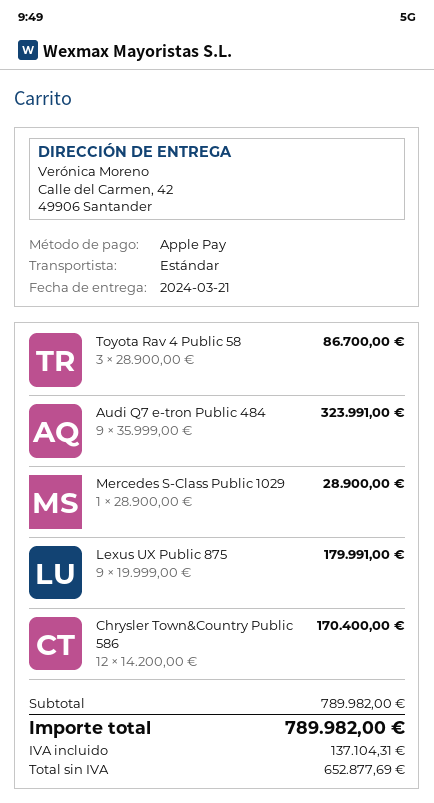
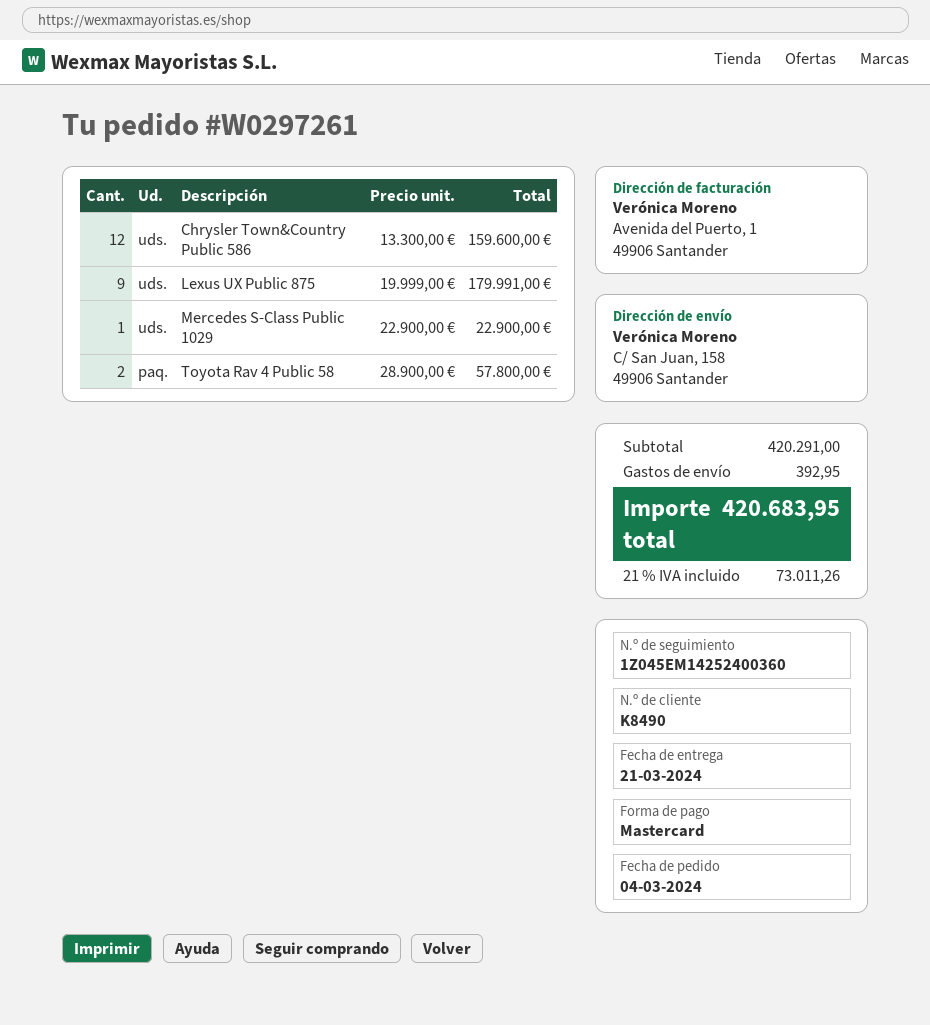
payment method: Apple Pay -> Mastercard
ship to: Calle del Carmen, 42, 49906 Santander -> C/ San Juan, 158, 49906 Santander
Toyota Rav 4 Public 58: 3 x 28900.00 = 86700.00 -> 2 x 28900.00 = 57800.00
Audi Q7 e-tron Public 484: 9 x 35999.00 = 323991.00 -> none
Mercedes S-Class Public 1029: 1 x 28900.00 = 28900.00 -> 1 x 22900.00 = 22900.00
Chrysler Town&Country Public 586: 12 x 14200.00 = 170400.00 -> 12 x 13300.00 = 159600.00
subtotal: 789982.00 -> 420291.00
shipping: none -> 392.95
tax: 137104.31 -> 73011.26
total: 789982.00 -> 420683.95

